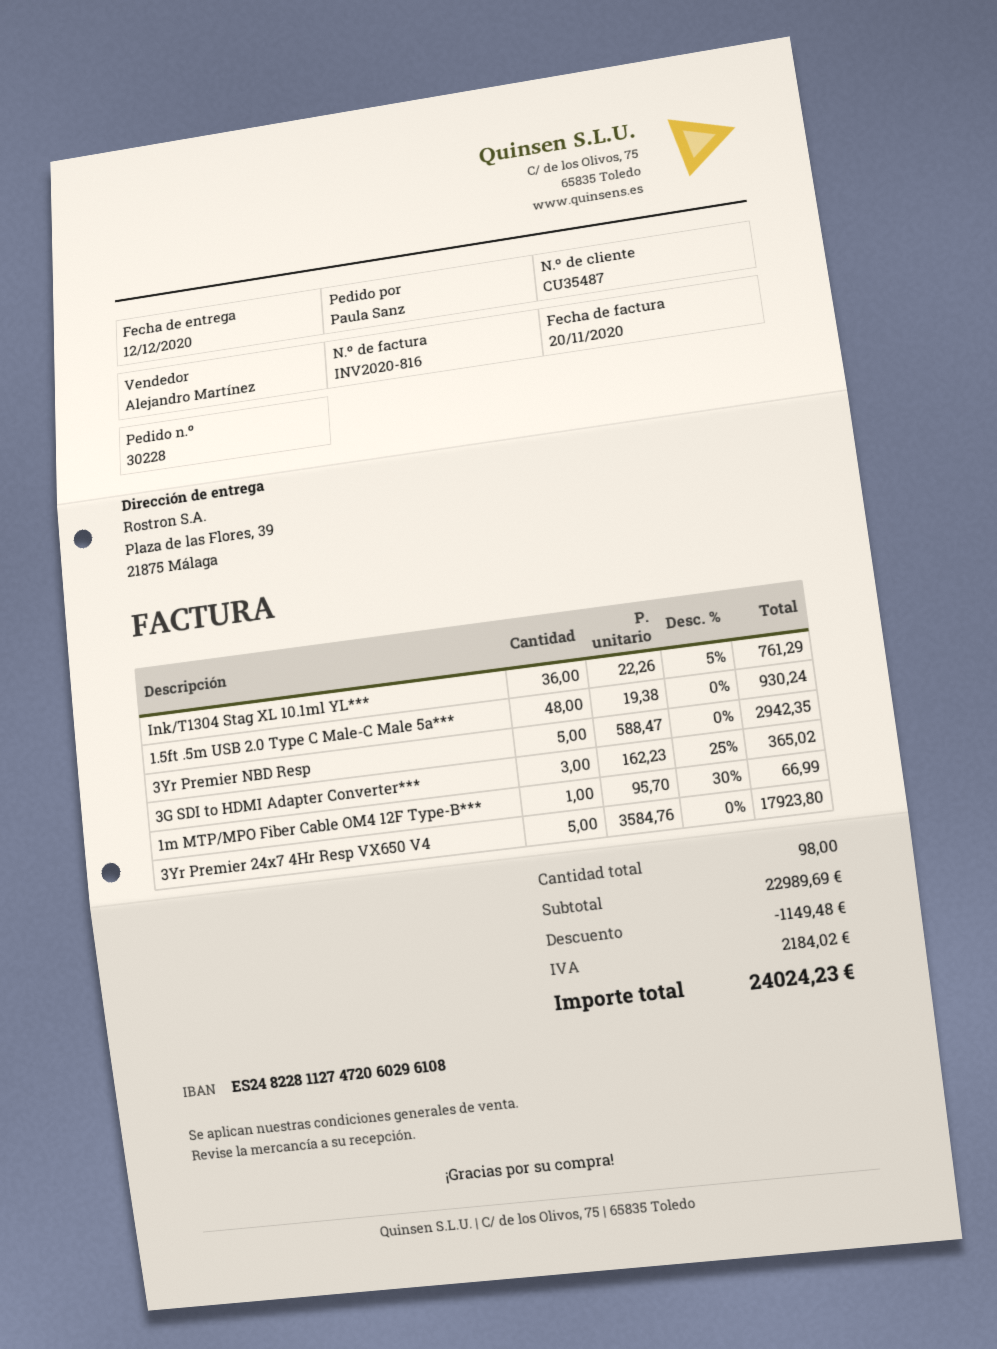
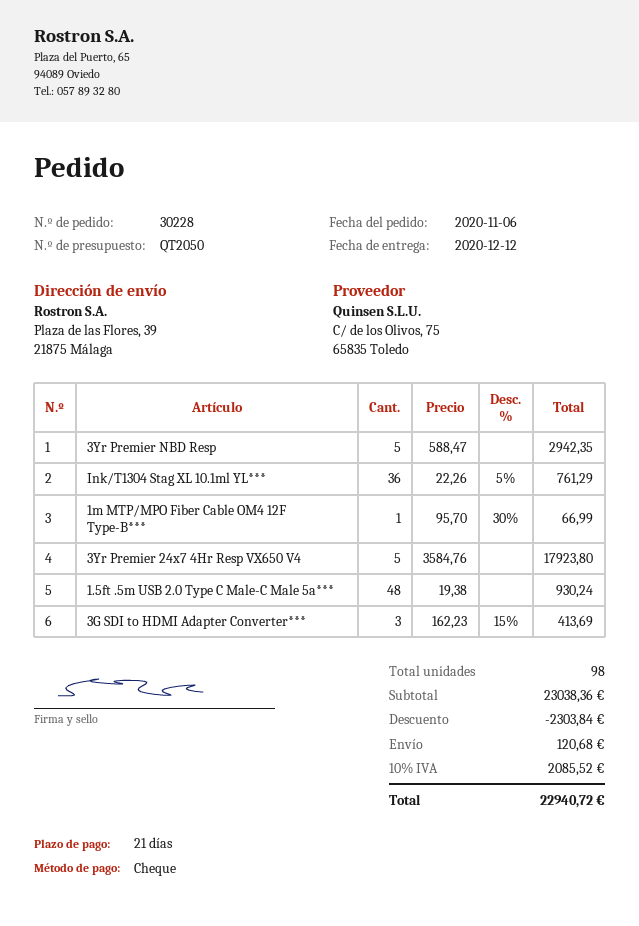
3G SDI to HDMI Adapter Converter***: 3 x 162.23 - 25% = 365.02 -> 3 x 162.23 - 15% = 413.69
subtotal: 22989.69 -> 23038.36
discount: 1149.48 -> 2303.84
shipping: none -> 120.68
tax: 2184.02 -> 2085.52
total: 24024.23 -> 22940.72

